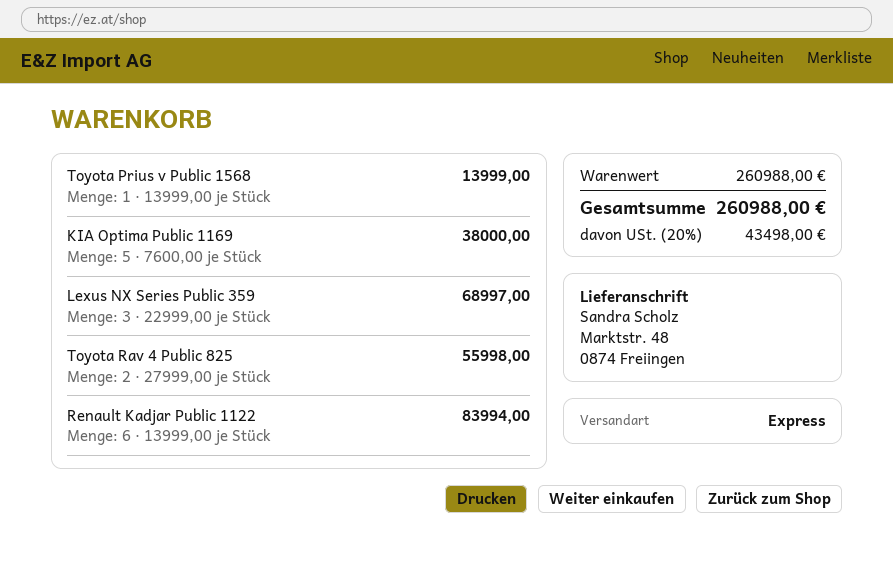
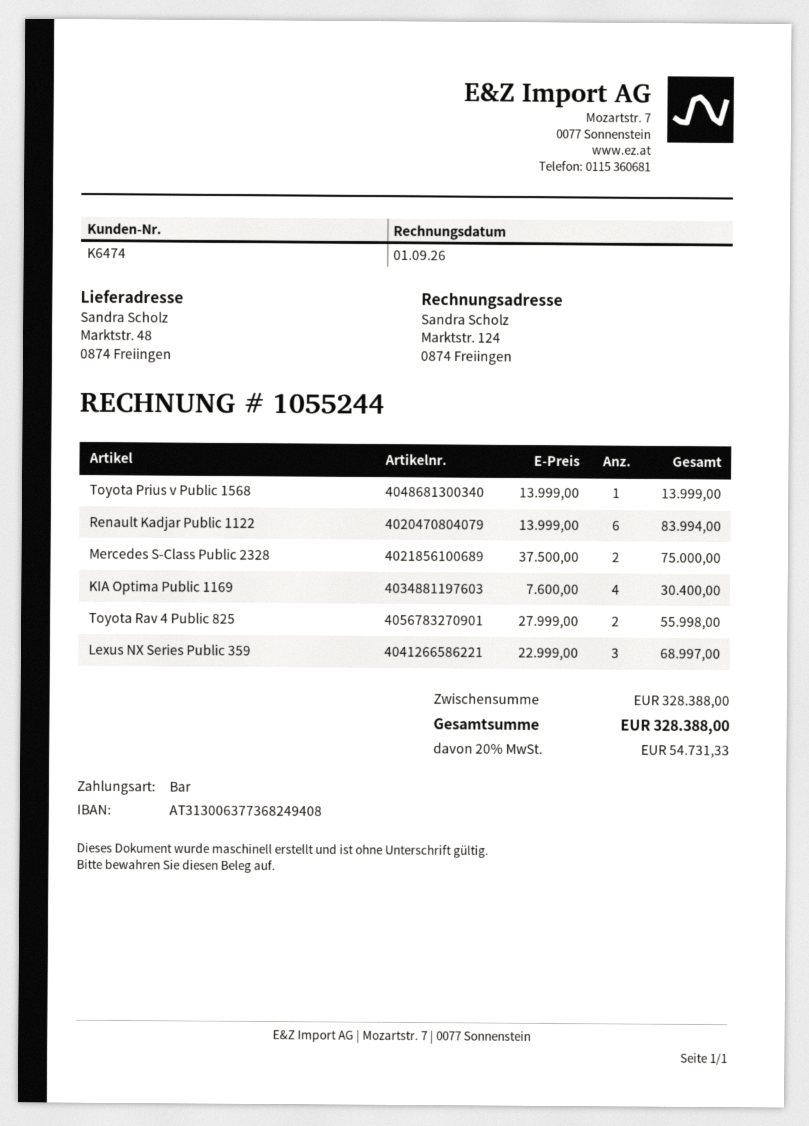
KIA Optima Public 1169: 5 x 7600.00 = 38000.00 -> 4 x 7600.00 = 30400.00
Mercedes S-Class Public 2328: none -> 2 x 37500.00 = 75000.00
subtotal: 260988.00 -> 328388.00
tax: 20% = 43498.00 -> 20% = 54731.33
total: 260988.00 -> 328388.00

